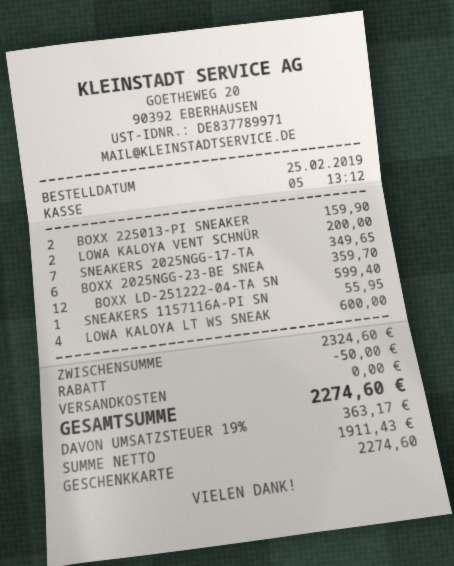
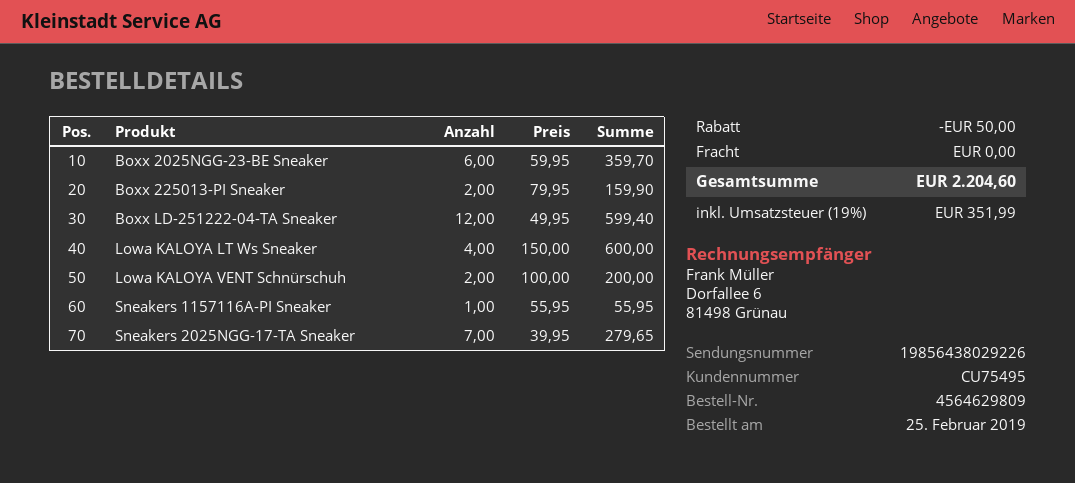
SNEAKERS 2025NGG-17-TA: 7 for 349.65 -> 7 for 279.65
tax: 19% = 363.17 -> 19% = 351.99
total: 2274.60 -> 2204.60

